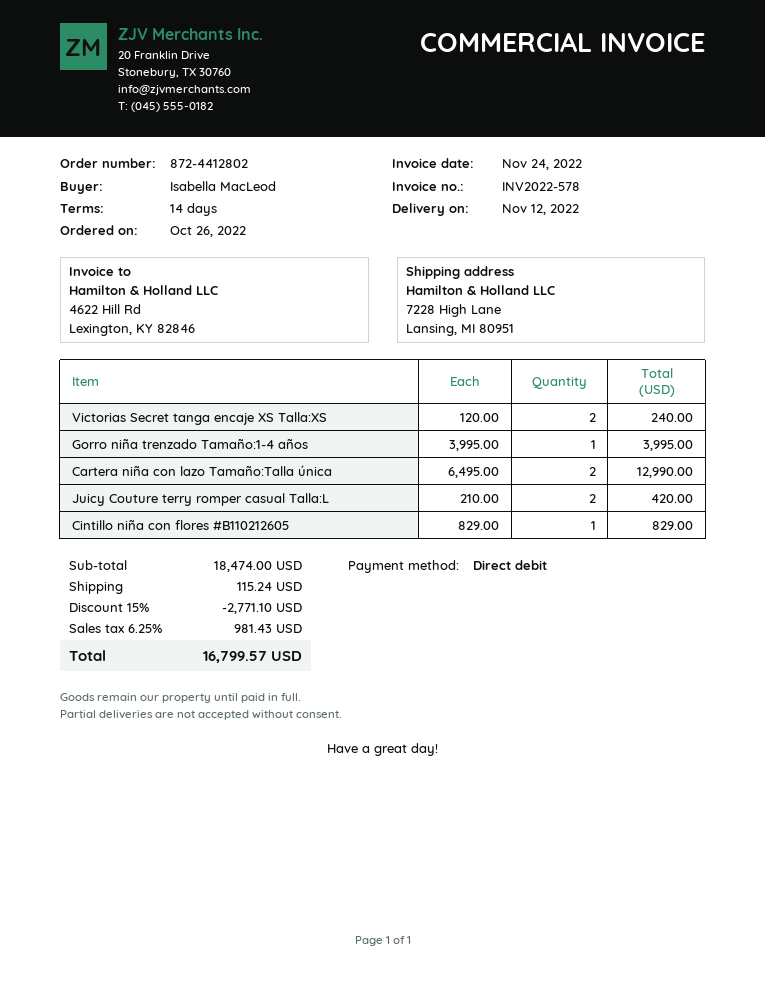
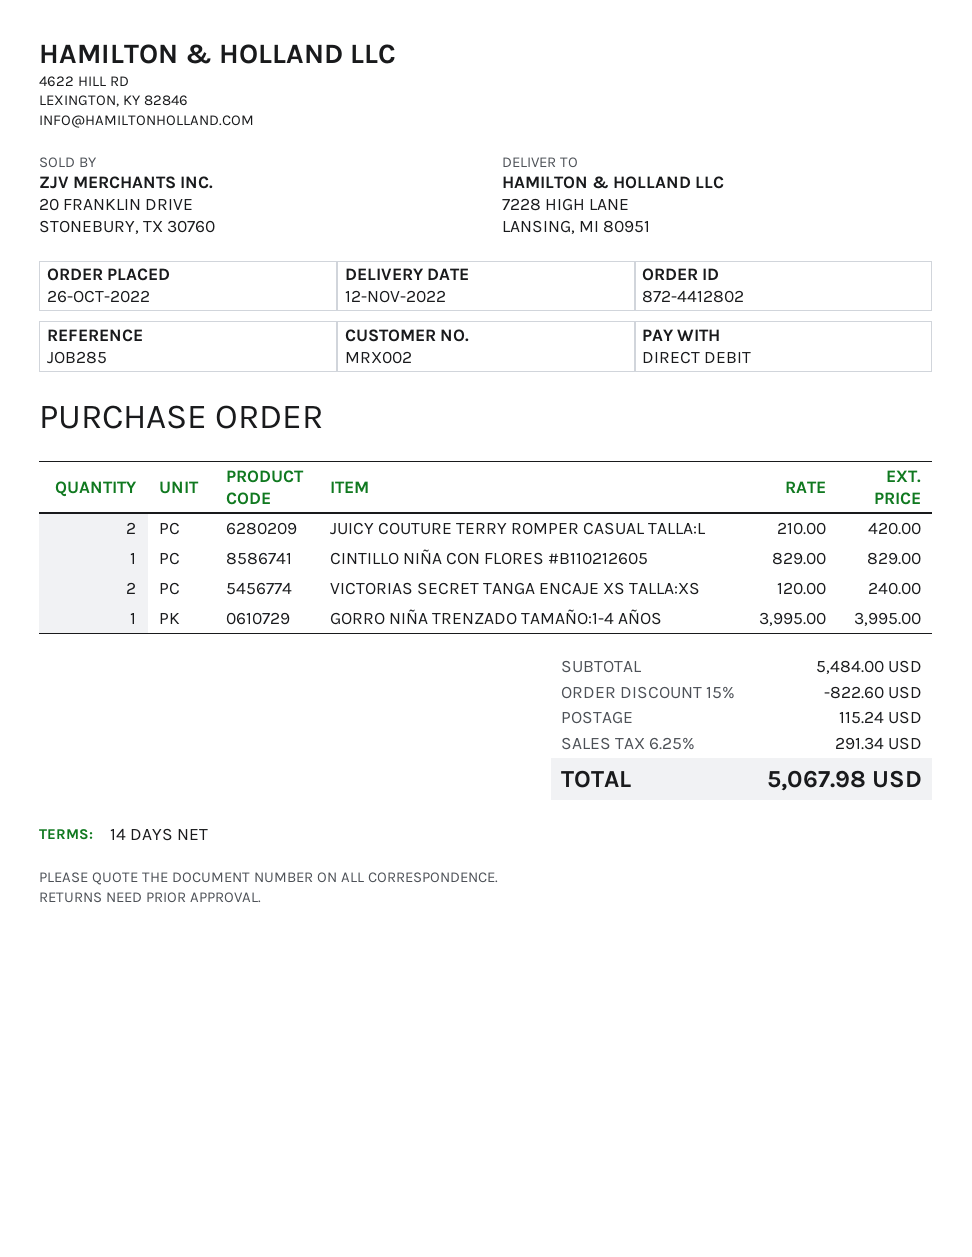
Cartera niña con lazo Tamaño:Talla única: 2 x 6495.00 = 12990.00 -> none
subtotal: 18474.00 -> 5484.00
discount: 15% = 2771.10 -> 15% = 822.60
tax: 6.25% = 981.43 -> 6.25% = 291.34
total: 16799.57 -> 5067.98

